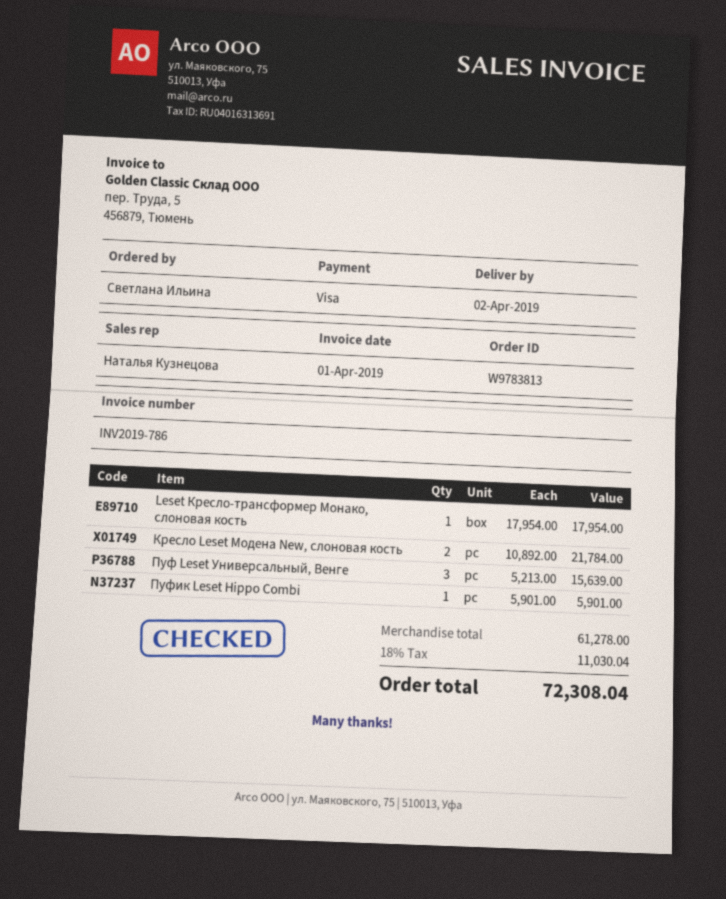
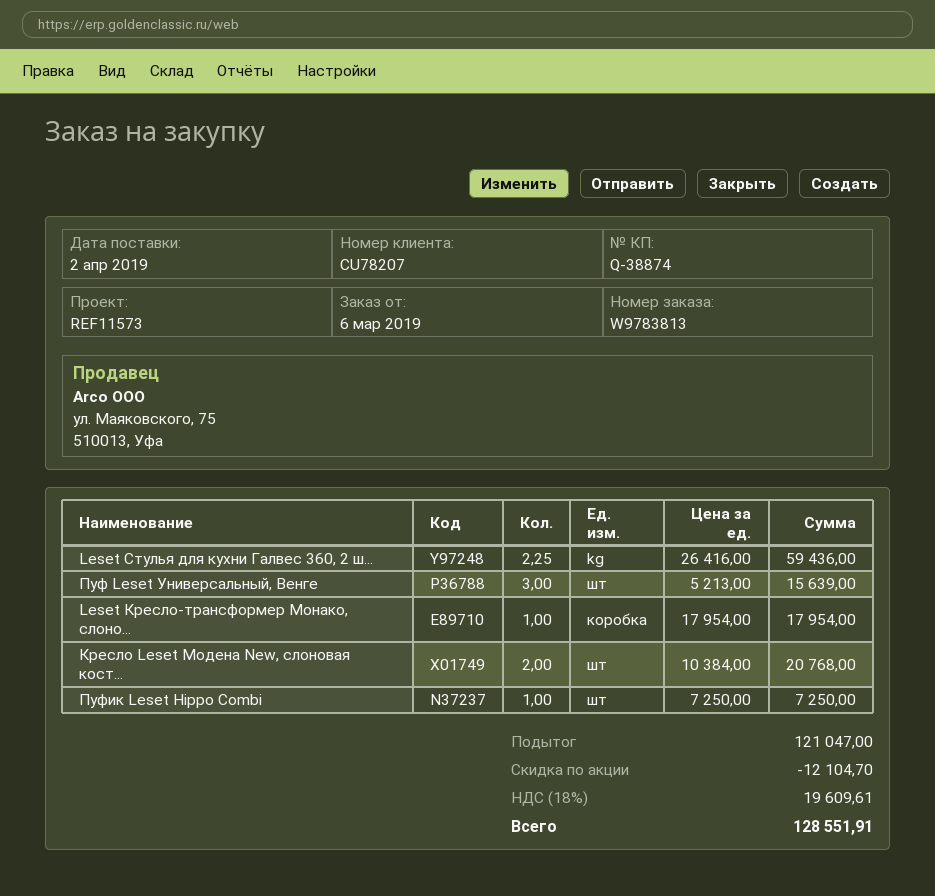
Кресло Leset Модена New, слоновая кость: 2 x 10892.00 = 21784.00 -> 2 x 10384.00 = 20768.00
Пуфик Leset Hippo Combi: 1 x 5901.00 = 5901.00 -> 1 x 7250.00 = 7250.00
Leset Стулья для кухни Галвес 360, 2 ш...: none -> 2.25 x 26416.00 = 59436.00
subtotal: 61278.00 -> 121047.00
discount: none -> 12104.70
tax: 18% = 11030.04 -> 18% = 19609.61
total: 72308.04 -> 128551.91

